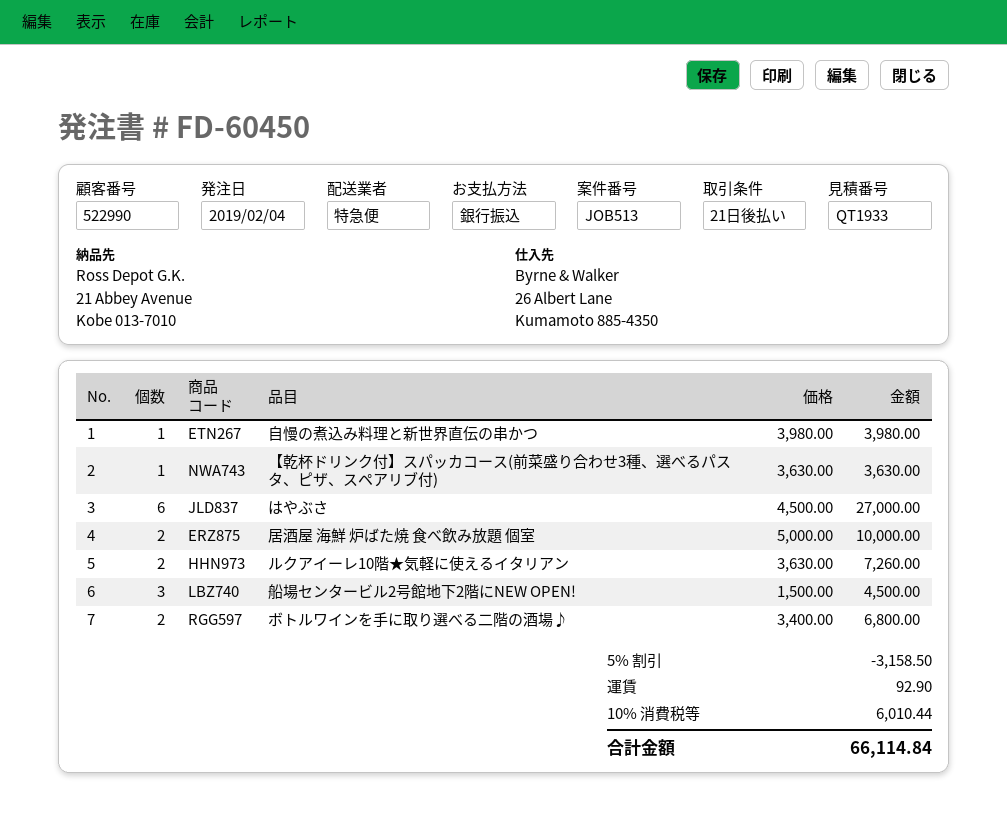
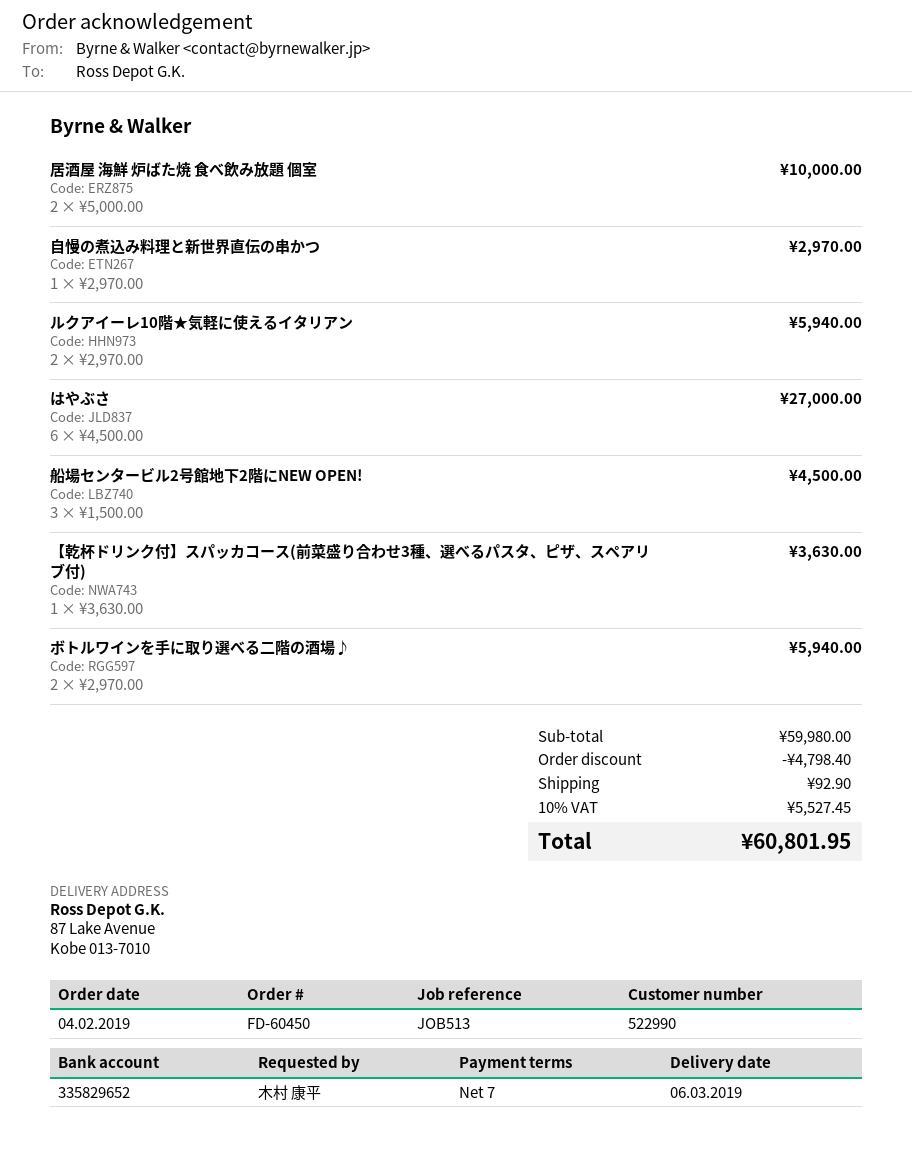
payment terms: 21 days -> 7 days
ship to: 21 Abbey Avenue, Kobe 013-7010 -> 87 Lake Avenue, Kobe 013-7010
自慢の煮込み料理と新世界直伝の串かつ: 1 x 3980.00 = 3980.00 -> 1 x 2970.00 = 2970.00
ルクアイーレ10階★気軽に使えるイタリアン: 2 x 3630.00 = 7260.00 -> 2 x 2970.00 = 5940.00
ボトルワインを手に取り選べる二階の酒場♪: 2 x 3400.00 = 6800.00 -> 2 x 2970.00 = 5940.00
discount: 3158.50 -> 4798.40
tax: 10% = 6010.44 -> 10% = 5527.45
total: 66114.84 -> 60801.95

